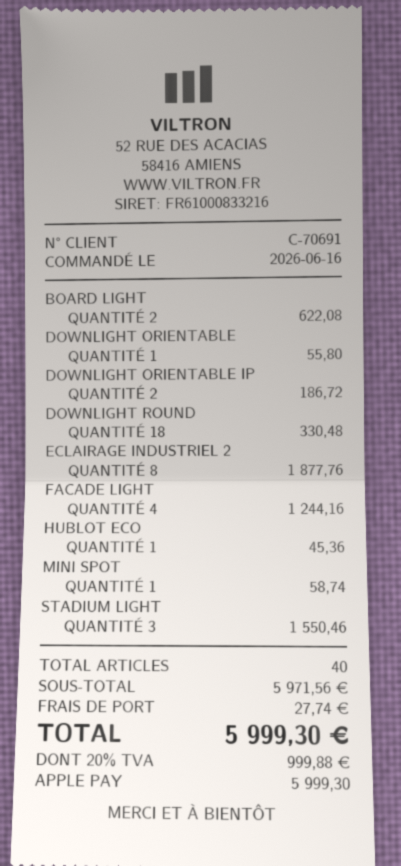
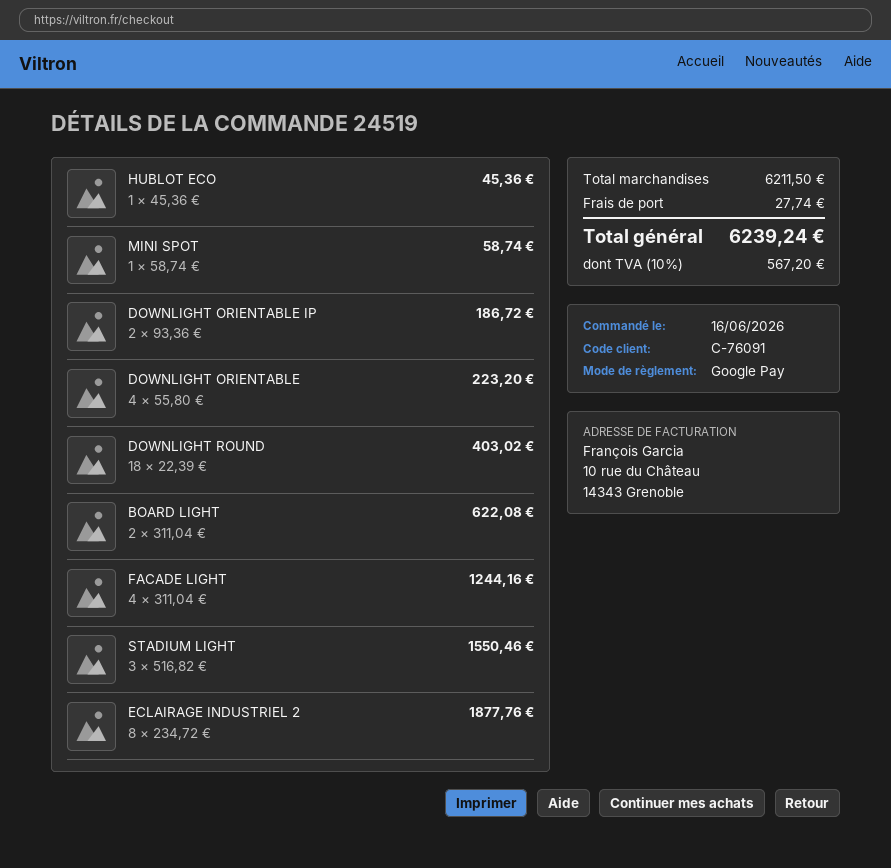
customer number: C-70691 -> C-76091
payment method: Apple Pay -> Google Pay
DOWNLIGHT ORIENTABLE: 1 for 55.80 -> 4 for 223.20
DOWNLIGHT ROUND: 18 for 330.48 -> 18 for 403.02
subtotal: 5971.56 -> 6211.50
tax: 20% = 999.88 -> 10% = 567.20
total: 5999.30 -> 6239.24

